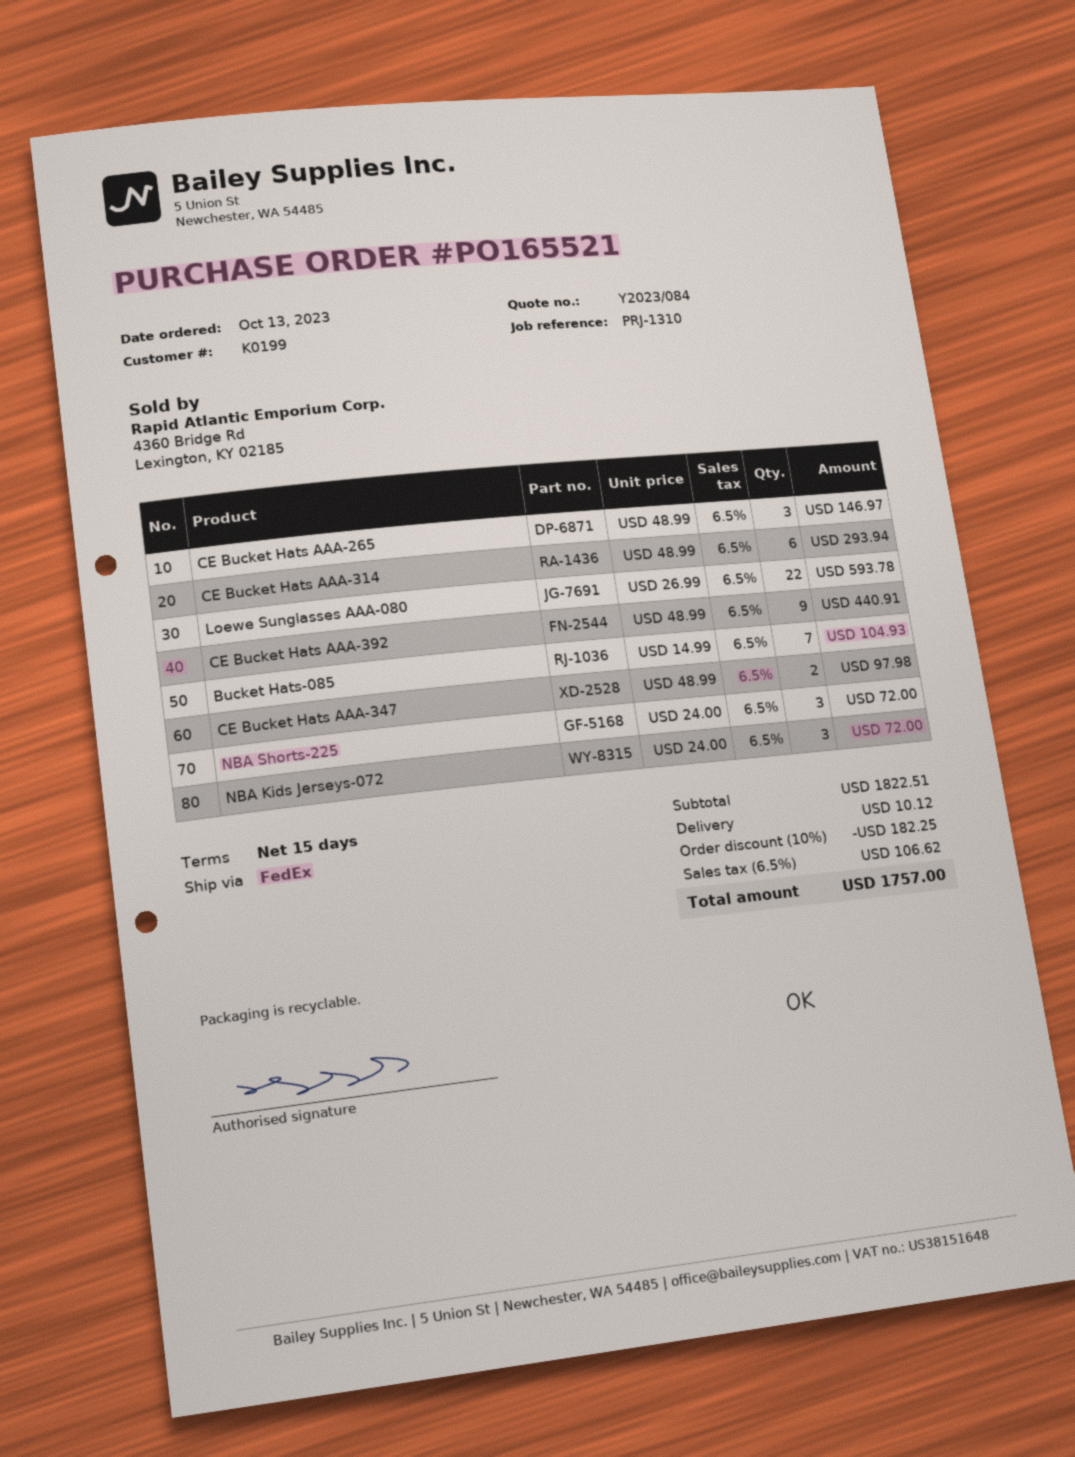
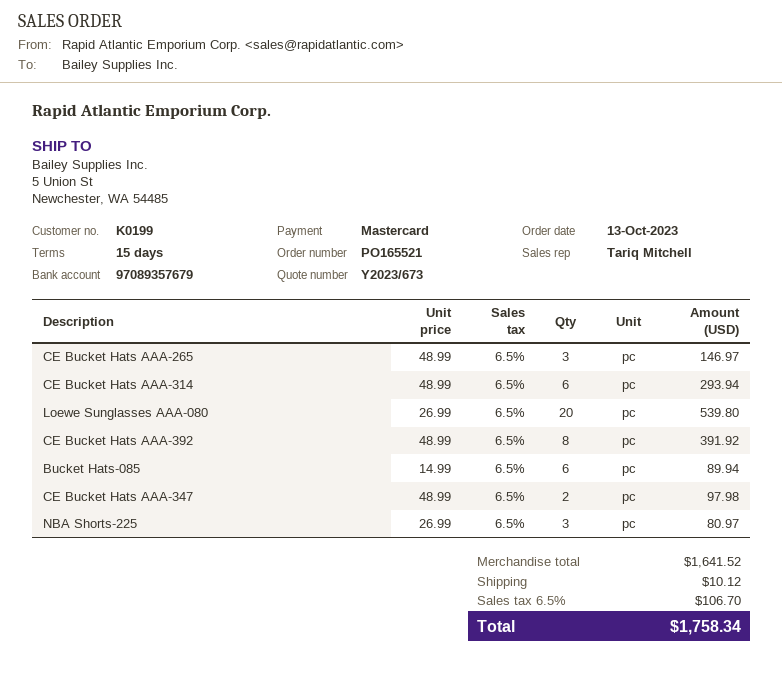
quote number: Y2023/084 -> Y2023/673
Loewe Sunglasses AAA-080: 22 x 26.99 = 593.78 -> 20 x 26.99 = 539.80
CE Bucket Hats AAA-392: 9 x 48.99 = 440.91 -> 8 x 48.99 = 391.92
Bucket Hats-085: 7 x 14.99 = 104.93 -> 6 x 14.99 = 89.94
NBA Shorts-225: 3 x 24.00 = 72.00 -> 3 x 26.99 = 80.97
NBA Kids Jerseys-072: 3 x 24.00 = 72.00 -> none
subtotal: 1822.51 -> 1641.52
discount: 10% = 182.25 -> none
tax: 6.5% = 106.62 -> 6.5% = 106.70
total: 1757.00 -> 1758.34

